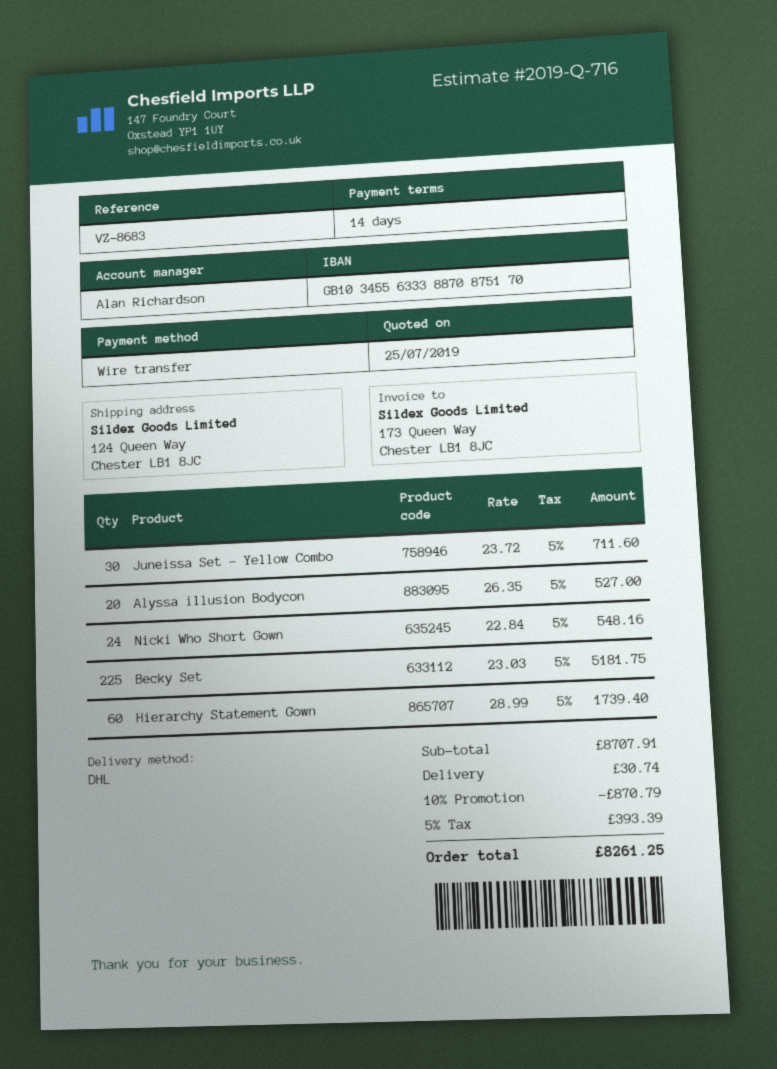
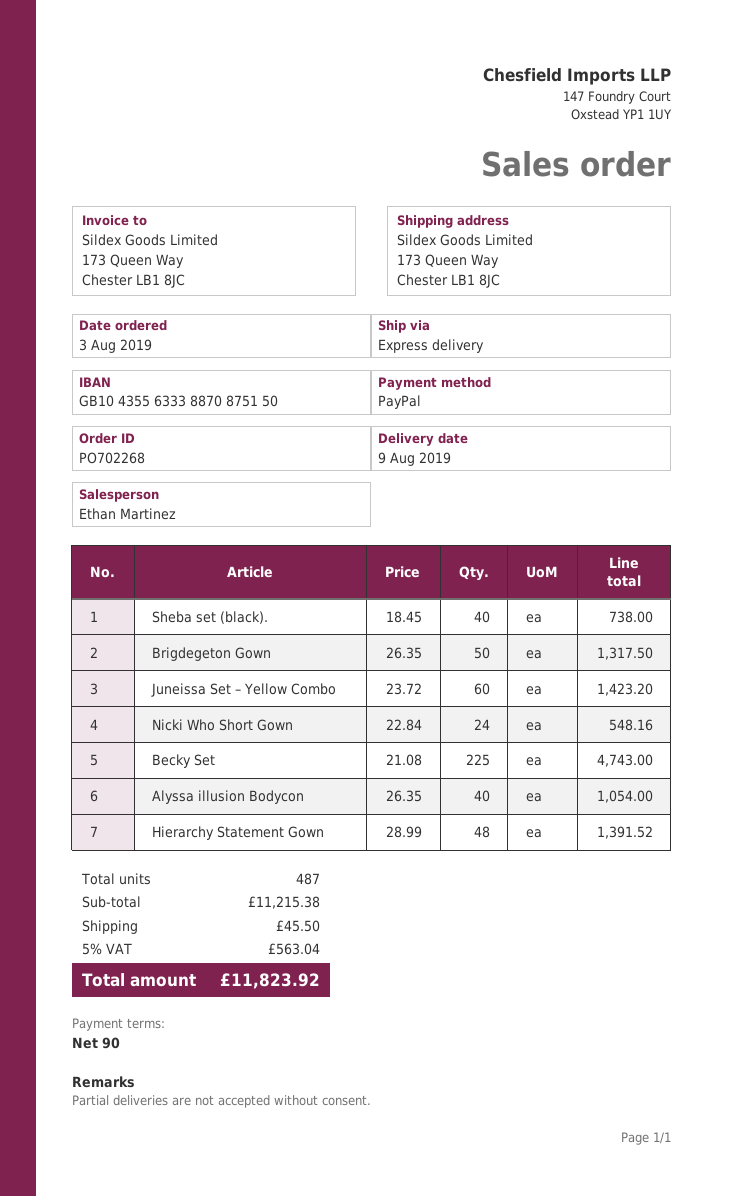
payment terms: 14 days -> 90 days
sales rep: Alan Richardson -> Ethan Martinez
payment method: bank transfer -> PayPal
bank account: GB10345563338870875170 -> GB10435563338870875150
shipping method: DHL -> express
ship to: 124 Queen Way, Chester LB1 8JC -> 173 Queen Way, Chester LB1 8JC
Juneissa Set – Yellow Combo: 30 x 23.72 = 711.60 -> 60 x 23.72 = 1423.20
Alyssa illusion Bodycon: 20 x 26.35 = 527.00 -> 40 x 26.35 = 1054.00
Becky Set: 225 x 23.03 = 5181.75 -> 225 x 21.08 = 4743.00
Hierarchy Statement Gown: 60 x 28.99 = 1739.40 -> 48 x 28.99 = 1391.52
Sheba set (black).: none -> 40 x 18.45 = 738.00
Brigdegeton Gown: none -> 50 x 26.35 = 1317.50
subtotal: 8707.91 -> 11215.38
discount: 10% = 870.79 -> none
shipping: 30.74 -> 45.50
tax: 5% = 393.39 -> 5% = 563.04
total: 8261.25 -> 11823.92

